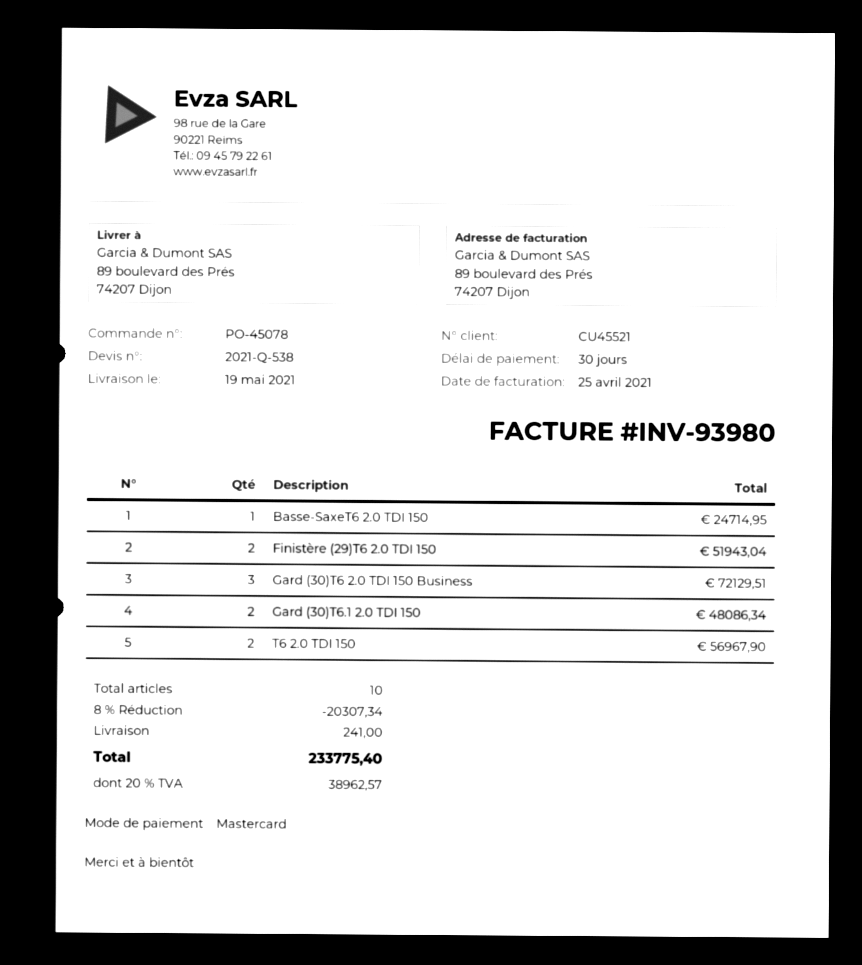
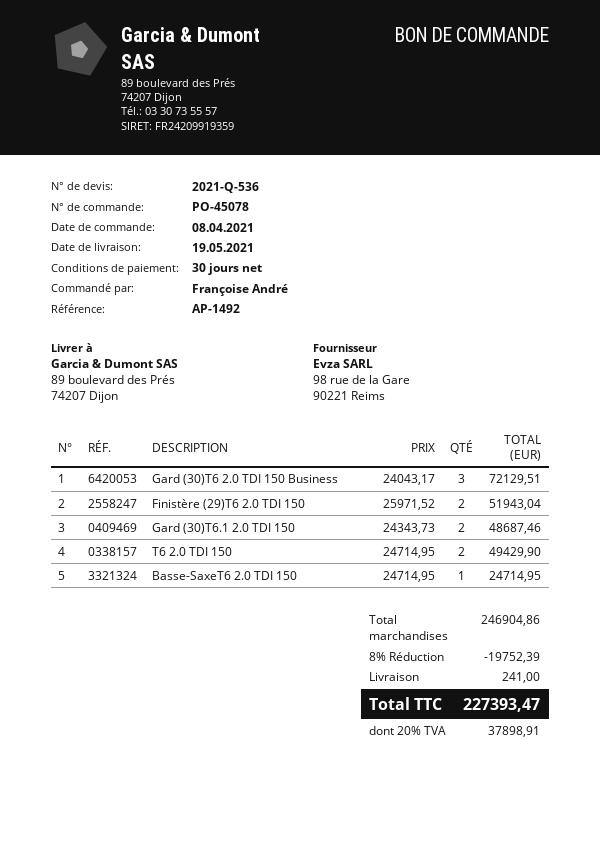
quote number: 2021-Q-538 -> 2021-Q-536
Gard (30)T6.1 2.0 TDI 150: 2 for 48086.34 -> 2 for 48687.46
T6 2.0 TDI 150: 2 for 56967.90 -> 2 for 49429.90
discount: 8% = 20307.34 -> 8% = 19752.39
tax: 20% = 38962.57 -> 20% = 37898.91
total: 233775.40 -> 227393.47

